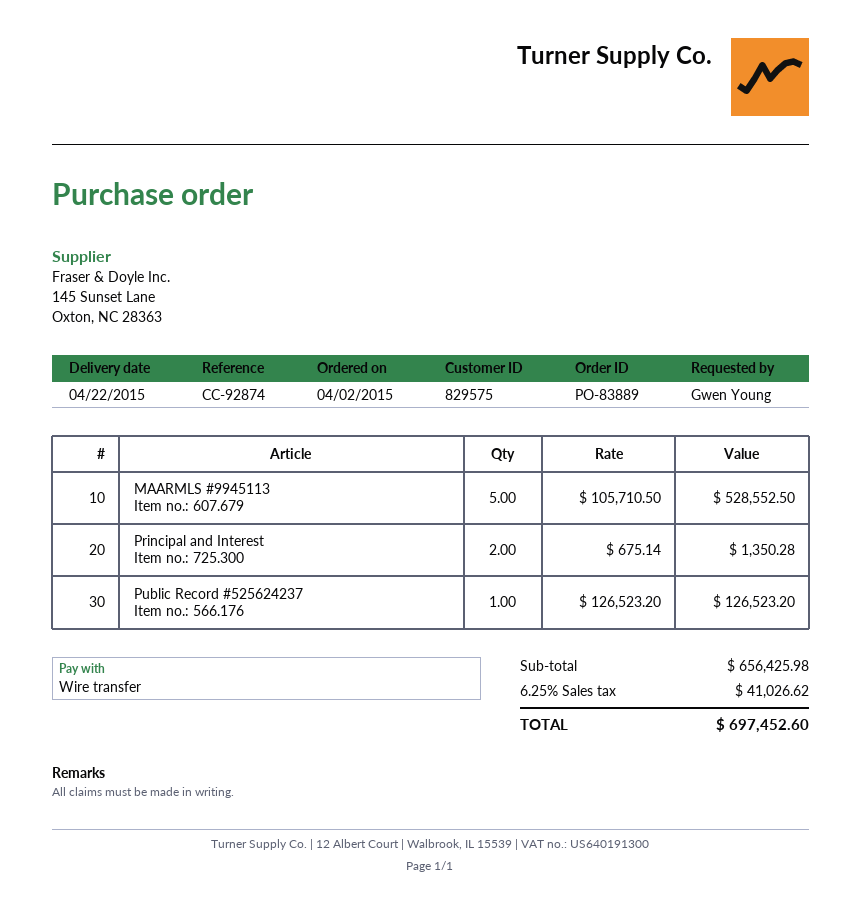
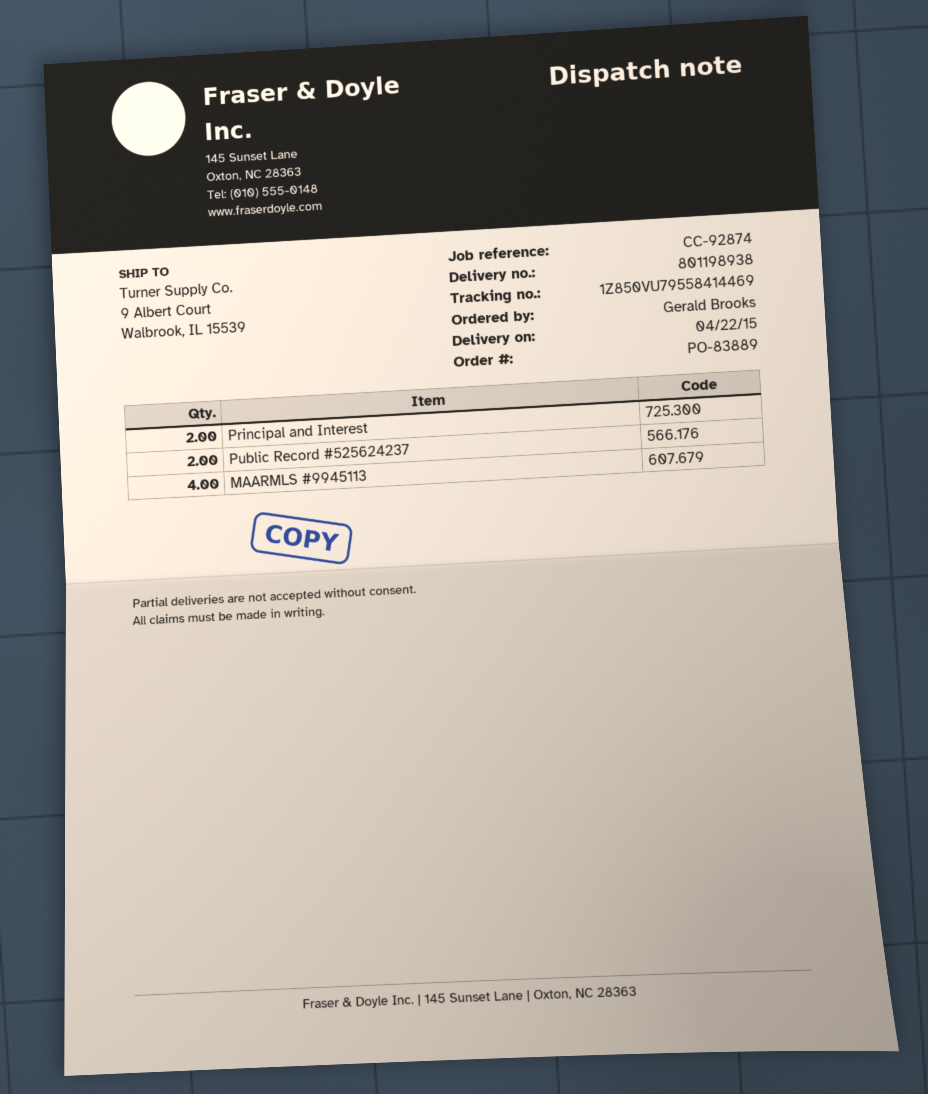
ordered by: Gwen Young -> Gerald Brooks
MAARMLS #9945113: 5 -> 4
Public Record #525624237: 1 -> 2

